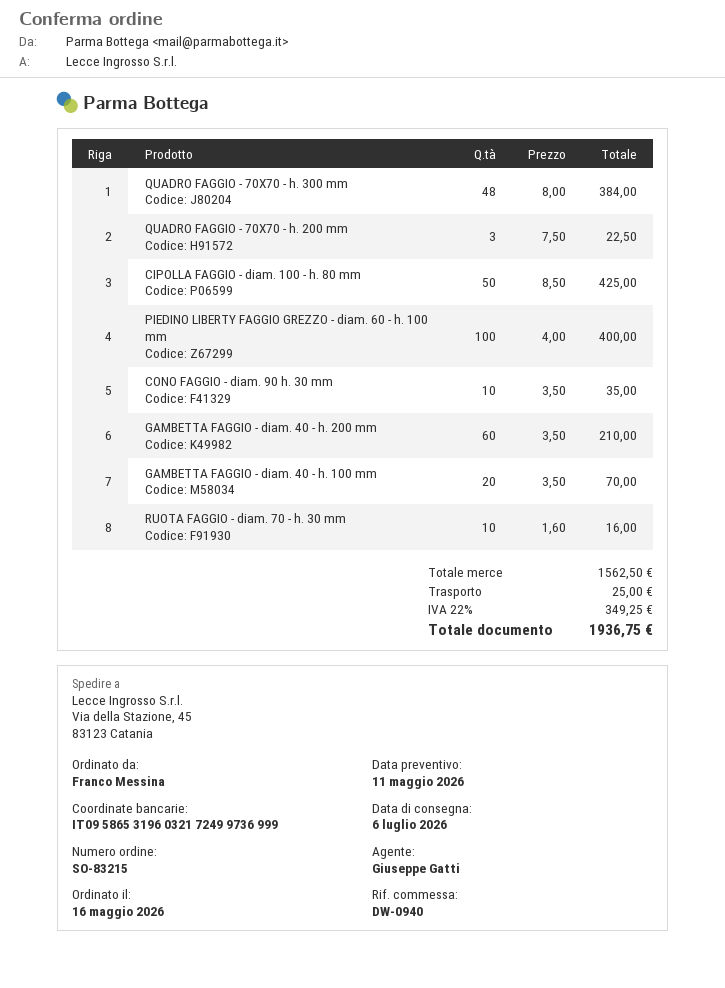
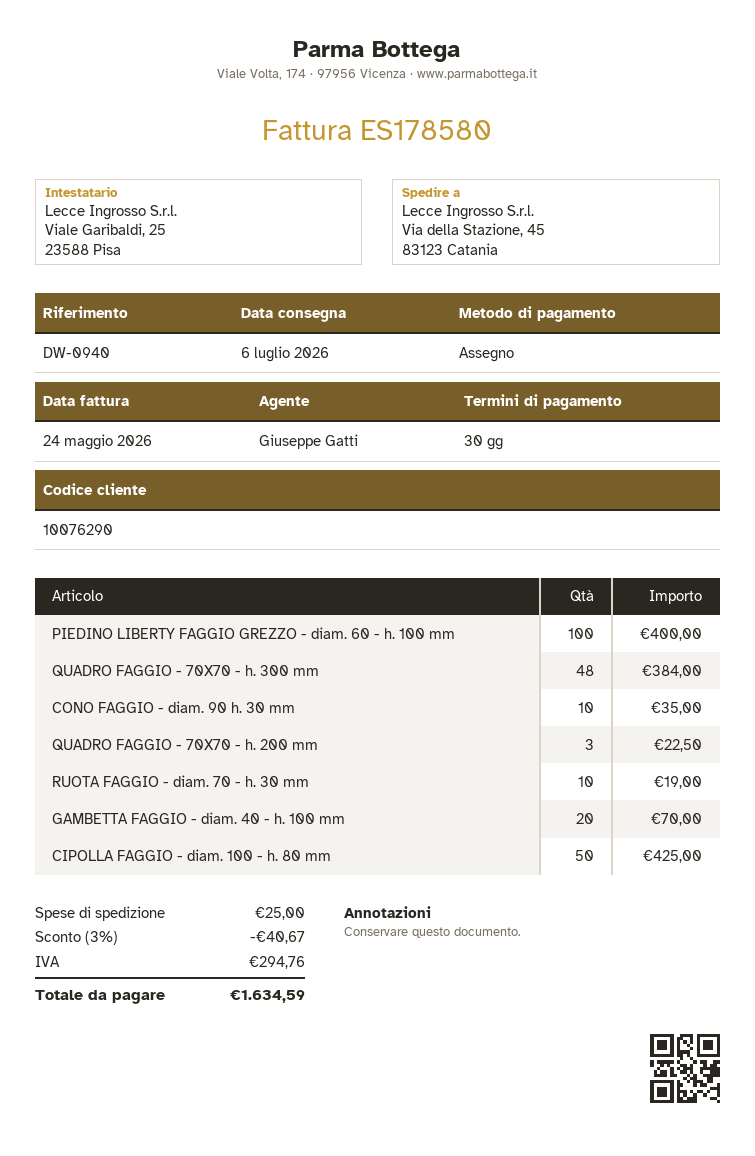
GAMBETTA FAGGIO - diam. 40 - h. 200 mm: 60 for 210.00 -> none
RUOTA FAGGIO - diam. 70 - h. 30 mm: 10 for 16.00 -> 10 for 19.00
discount: none -> 3% = 40.67
tax: 349.25 -> 294.76
total: 1936.75 -> 1634.59

